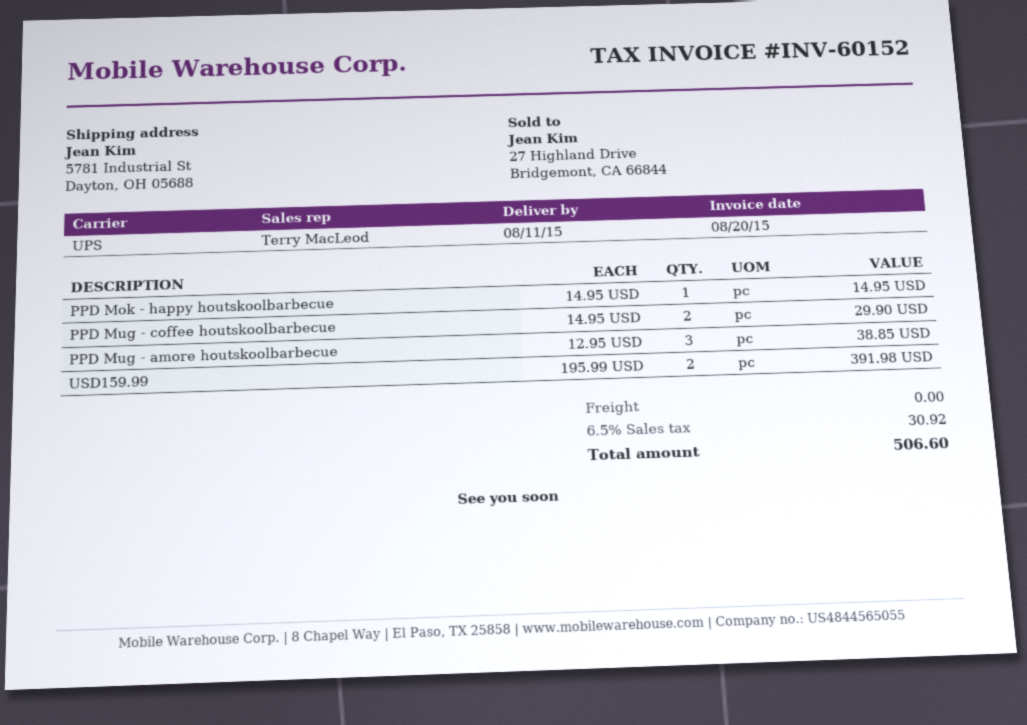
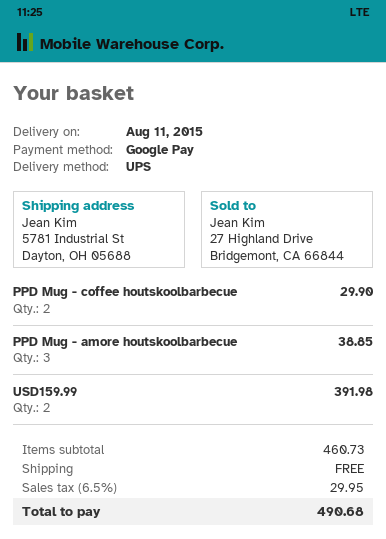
PPD Mok - happy houtskoolbarbecue: 1 for 14.95 -> none
tax: 6.5% = 30.92 -> 6.5% = 29.95
total: 506.60 -> 490.68

